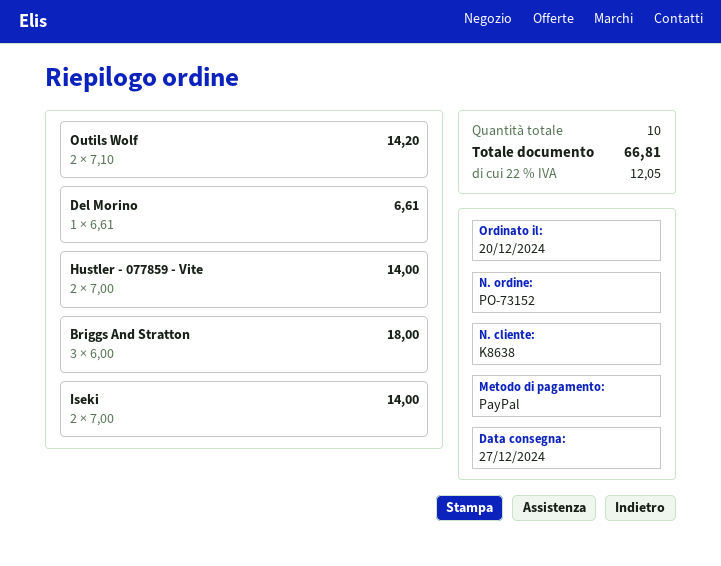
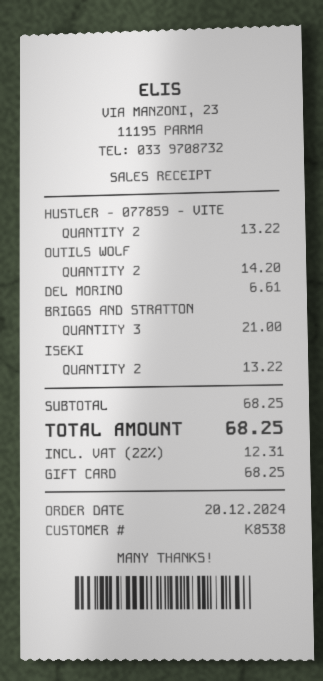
customer number: K8638 -> K8538
payment method: PayPal -> gift card
Hustler - 077859 - Vite: 2 for 14.00 -> 2 for 13.22
Briggs And Stratton: 3 for 18.00 -> 3 for 21.00
Iseki: 2 for 14.00 -> 2 for 13.22
tax: 22% = 12.05 -> 22% = 12.31
total: 66.81 -> 68.25

